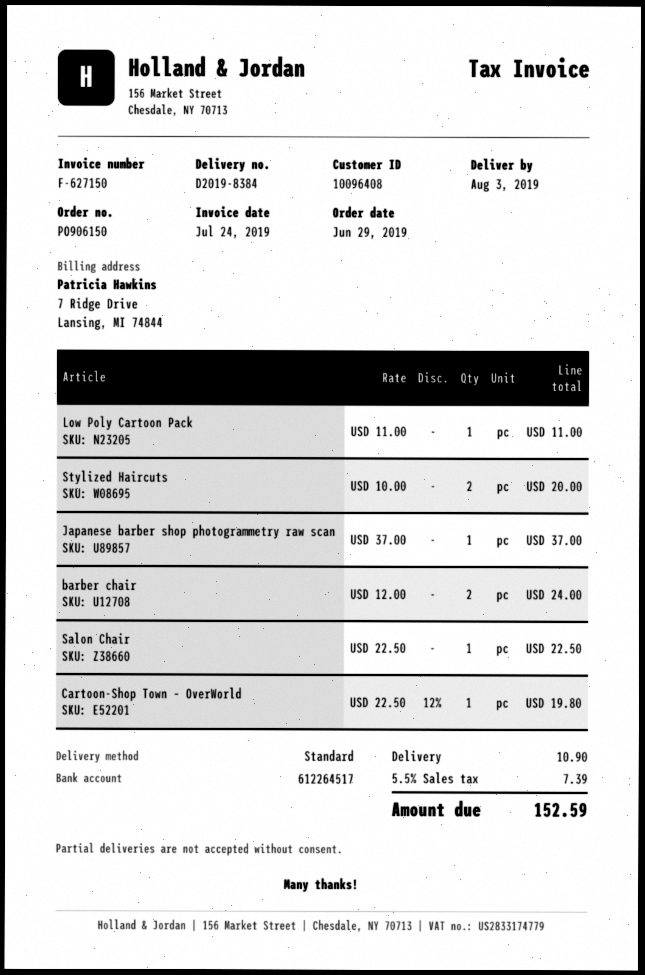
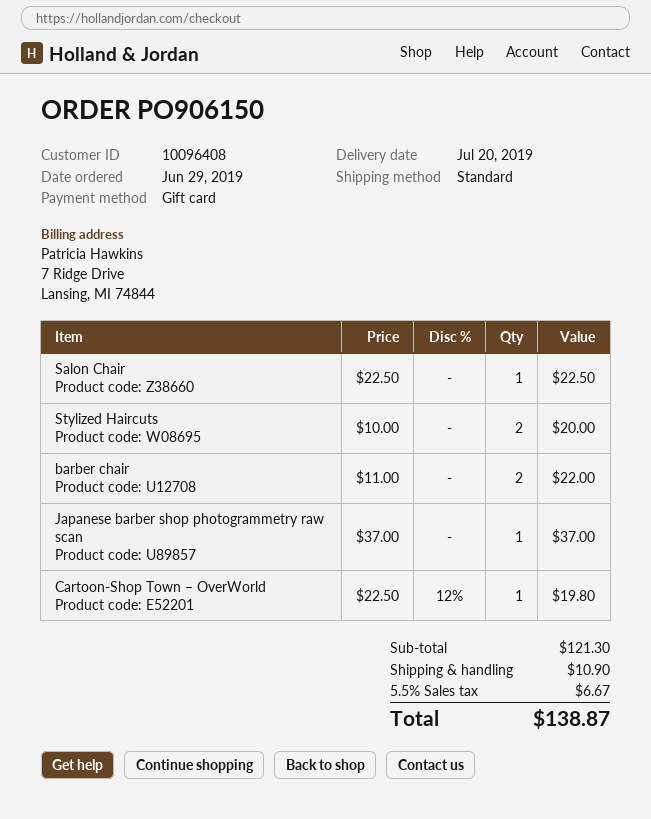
delivery date: 2019-08-03 -> 2019-07-20
Low Poly Cartoon Pack: 1 x 11.00 = 11.00 -> none
barber chair: 2 x 12.00 = 24.00 -> 2 x 11.00 = 22.00
tax: 5.5% = 7.39 -> 5.5% = 6.67
total: 152.59 -> 138.87

